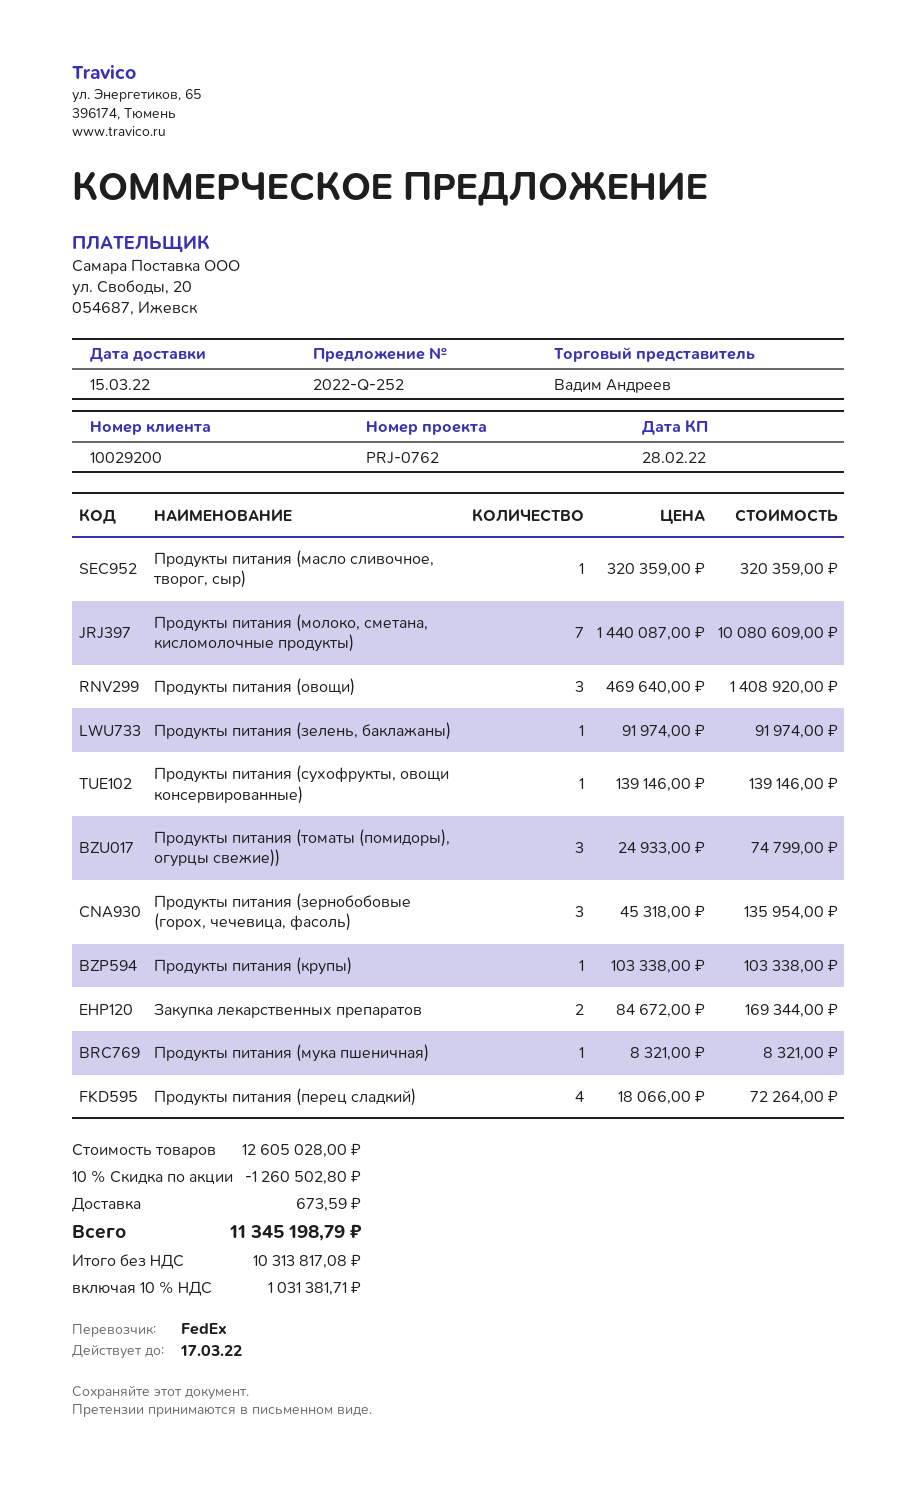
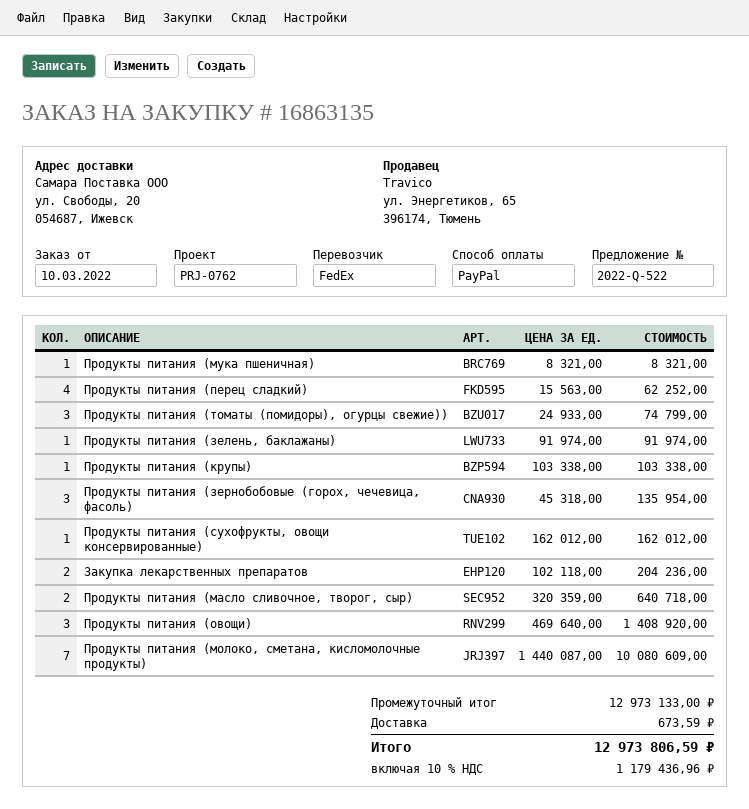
quote number: 2022-Q-252 -> 2022-Q-522
Продукты питания (масло сливочное, творог, сыр): 1 x 320359.00 = 320359.00 -> 2 x 320359.00 = 640718.00
Продукты питания (сухофрукты, овощи консервированные): 1 x 139146.00 = 139146.00 -> 1 x 162012.00 = 162012.00
Закупка лекарственных препаратов: 2 x 84672.00 = 169344.00 -> 2 x 102118.00 = 204236.00
Продукты питания (перец сладкий): 4 x 18066.00 = 72264.00 -> 4 x 15563.00 = 62252.00
subtotal: 12605028.00 -> 12973133.00
discount: 10% = 1260502.80 -> none
tax: 10% = 1031381.71 -> 10% = 1179436.96
total: 11345198.79 -> 12973806.59

